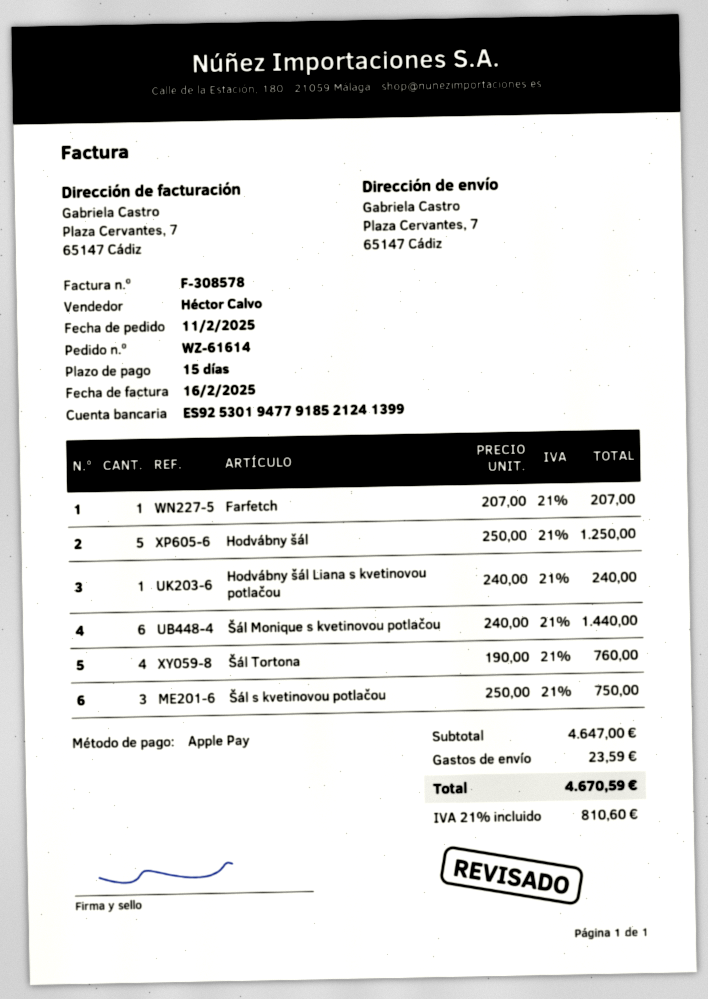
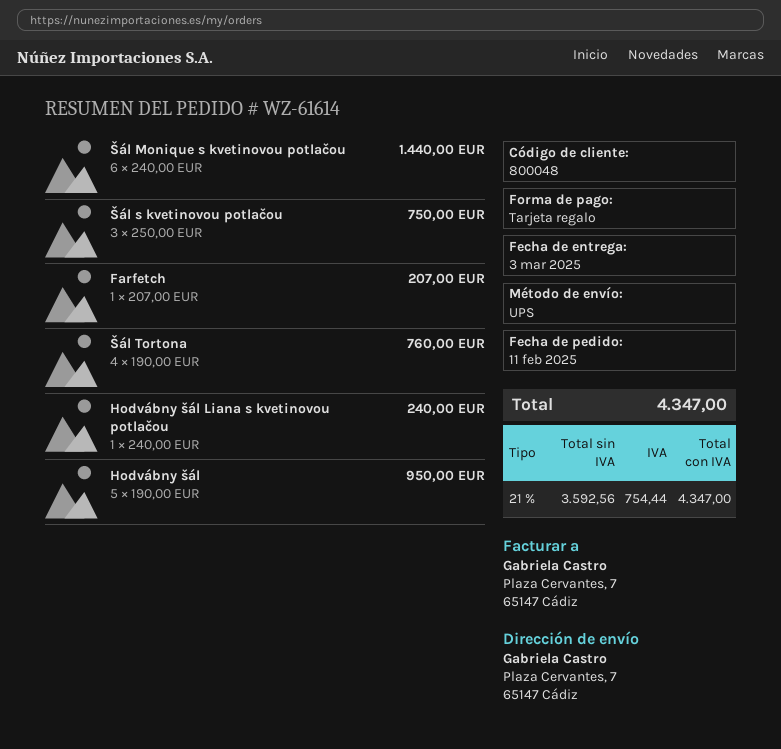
payment method: Apple Pay -> gift card
Hodvábny šál: 5 x 250.00 = 1250.00 -> 5 x 190.00 = 950.00
shipping: 23.59 -> none
tax: 21% = 810.60 -> 21% = 754.44
total: 4670.59 -> 4347.00

